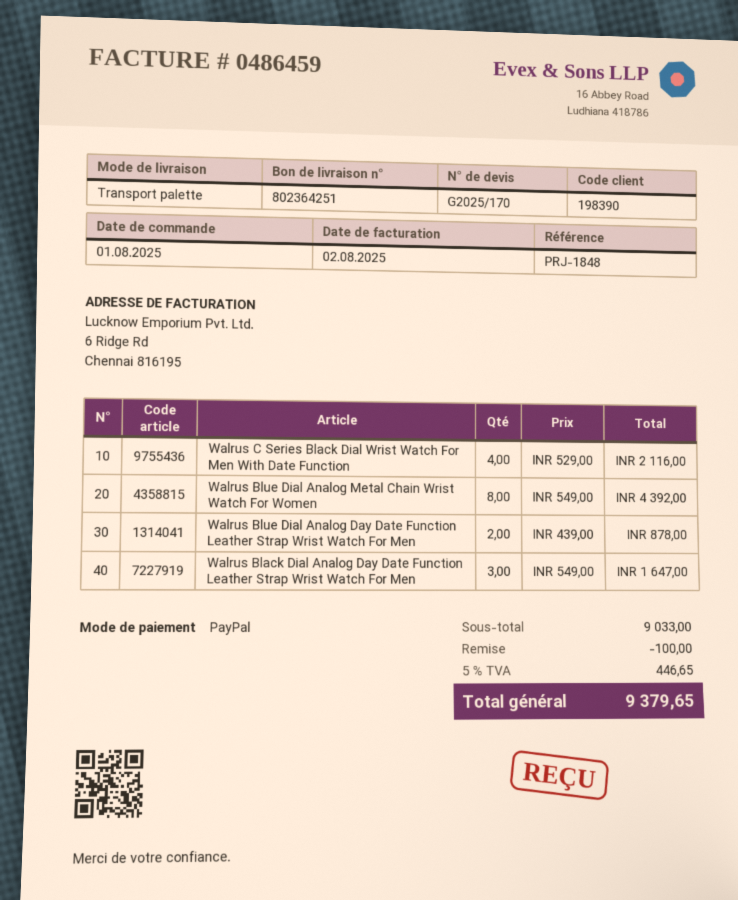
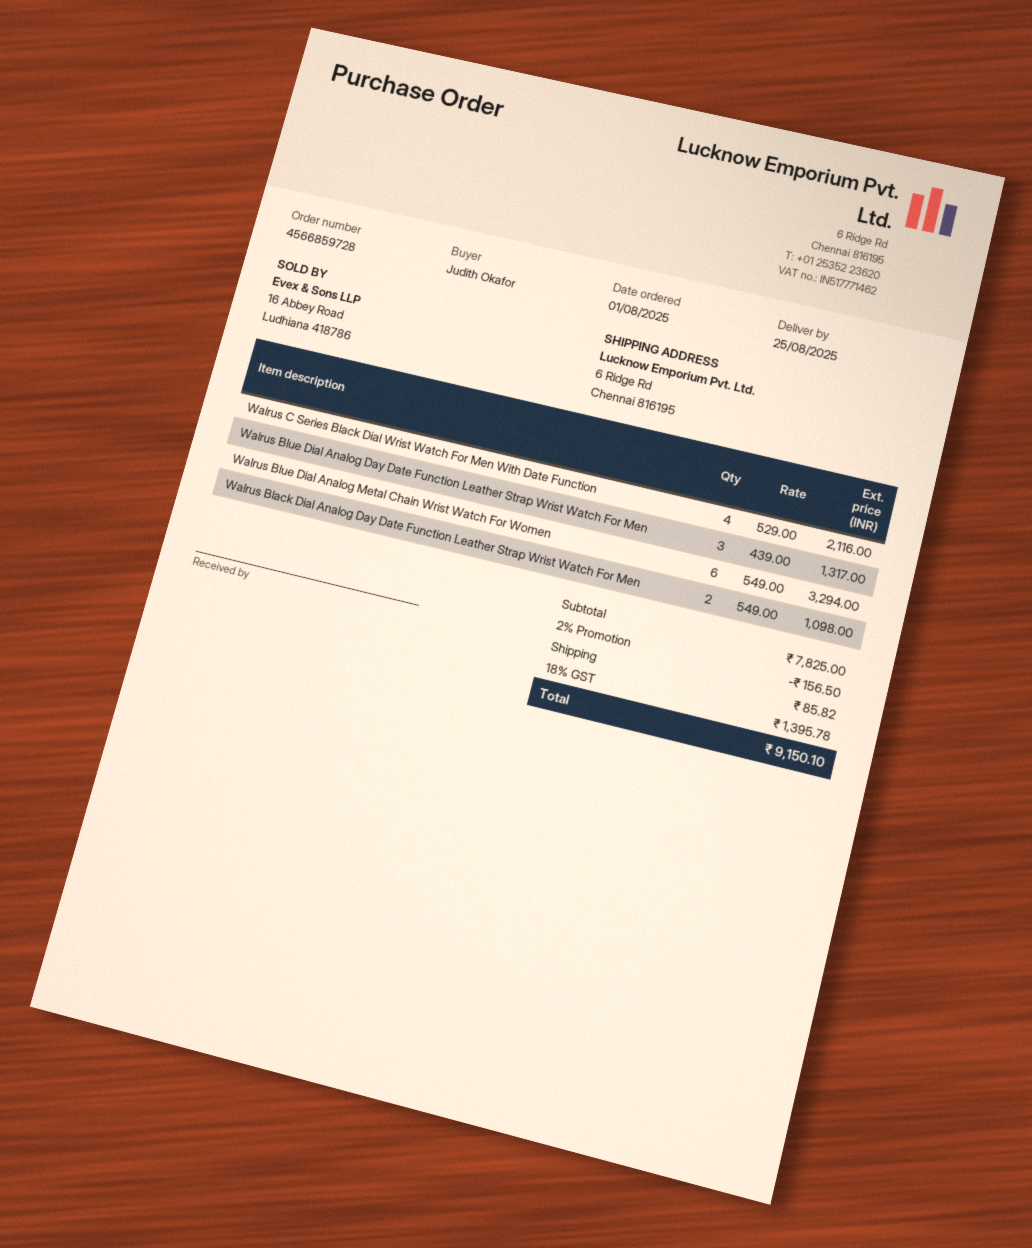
Walrus Blue Dial Analog Metal Chain Wrist Watch For Women: 8 x 549.00 = 4392.00 -> 6 x 549.00 = 3294.00
Walrus Blue Dial Analog Day Date Function Leather Strap Wrist Watch For Men: 2 x 439.00 = 878.00 -> 3 x 439.00 = 1317.00
Walrus Black Dial Analog Day Date Function Leather Strap Wrist Watch For Men: 3 x 549.00 = 1647.00 -> 2 x 549.00 = 1098.00
subtotal: 9033.00 -> 7825.00
discount: 100.00 -> 156.50
shipping: none -> 85.82
tax: 5% = 446.65 -> 18% = 1395.78
total: 9379.65 -> 9150.10

